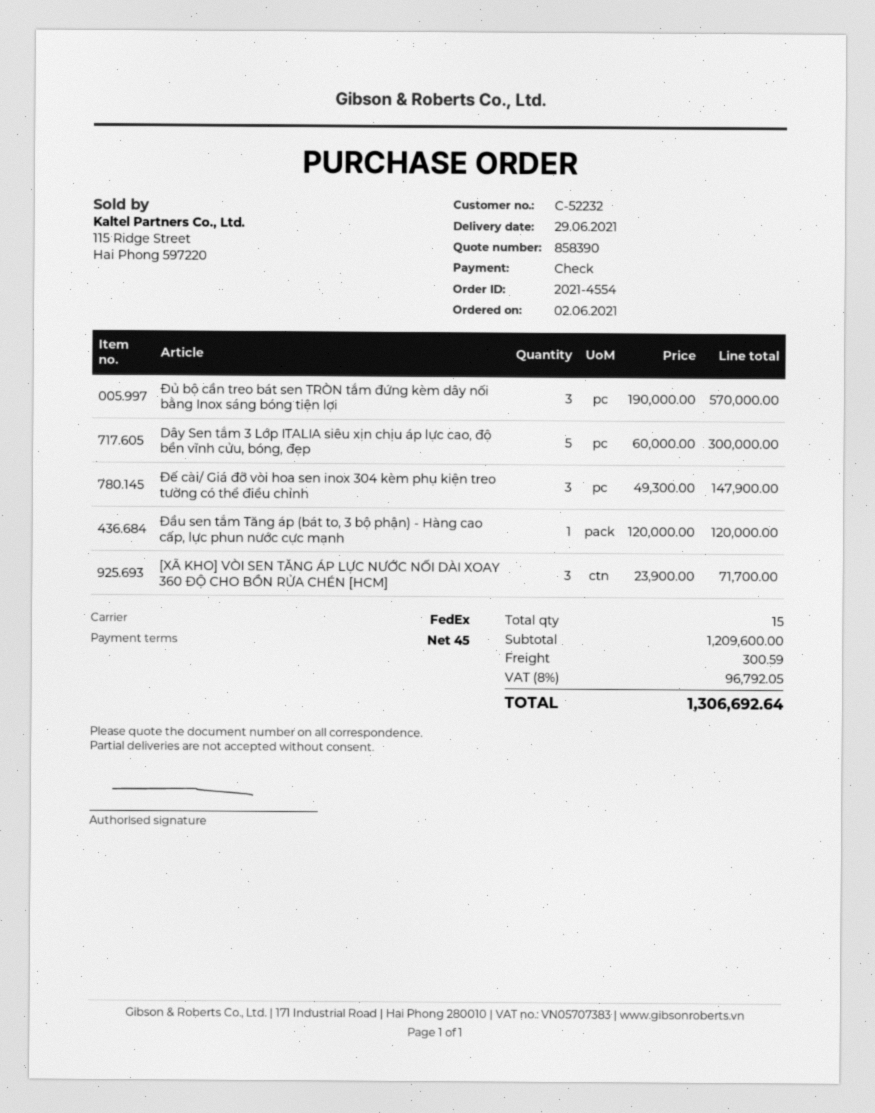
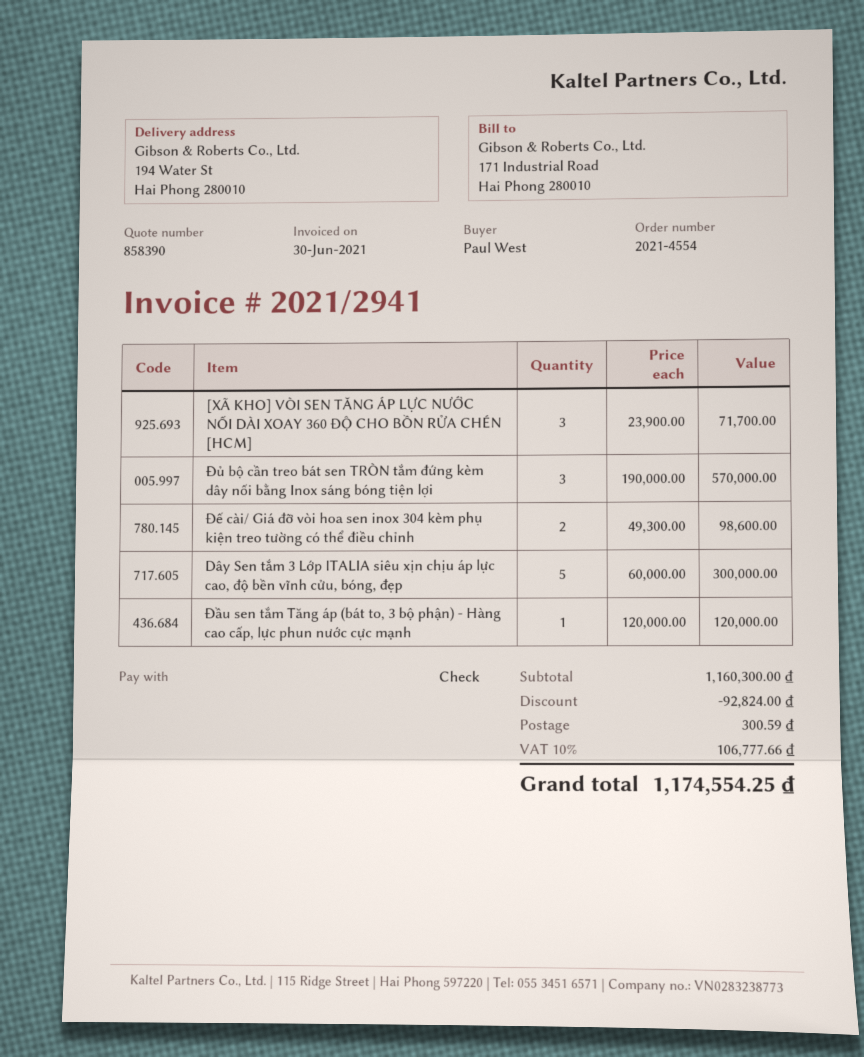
Đế cài/ Giá đỡ vòi hoa sen inox 304 kèm phụ kiện treo tường có thể điều chỉnh: 3 x 49300.00 = 147900.00 -> 2 x 49300.00 = 98600.00
subtotal: 1209600.00 -> 1160300.00
discount: none -> 92824.00
tax: 8% = 96792.05 -> 10% = 106777.66
total: 1306692.64 -> 1174554.25

